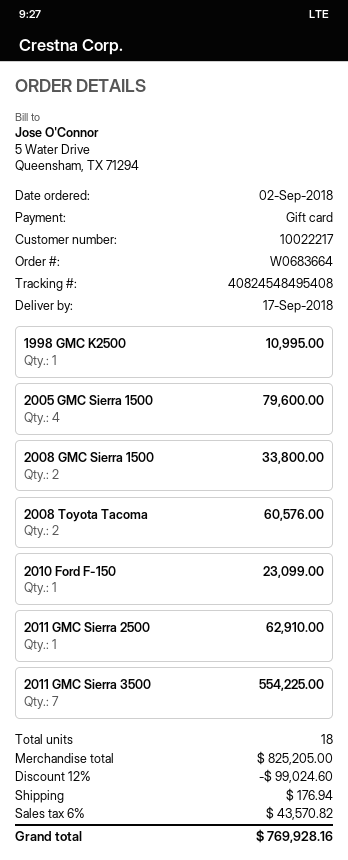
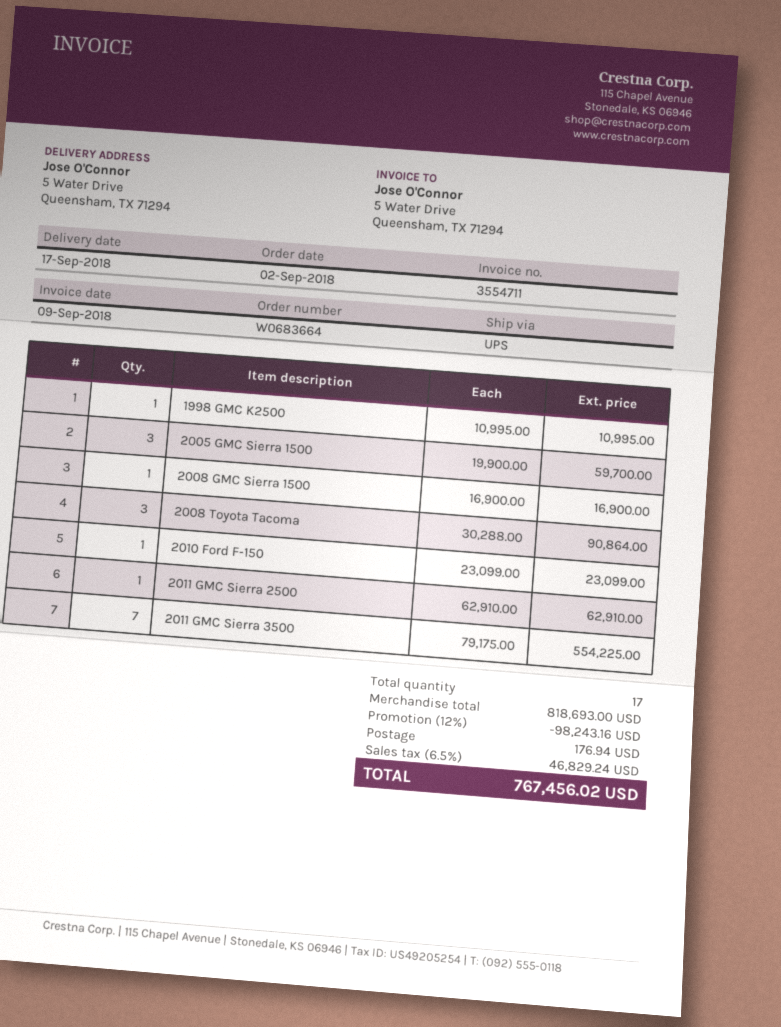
2005 GMC Sierra 1500: 4 for 79600.00 -> 3 for 59700.00
2008 GMC Sierra 1500: 2 for 33800.00 -> 1 for 16900.00
2008 Toyota Tacoma: 2 for 60576.00 -> 3 for 90864.00
total quantity: 18 -> 17
subtotal: 825205.00 -> 818693.00
discount: 12% = 99024.60 -> 12% = 98243.16
tax: 6% = 43570.82 -> 6.5% = 46829.24
total: 769928.16 -> 767456.02

